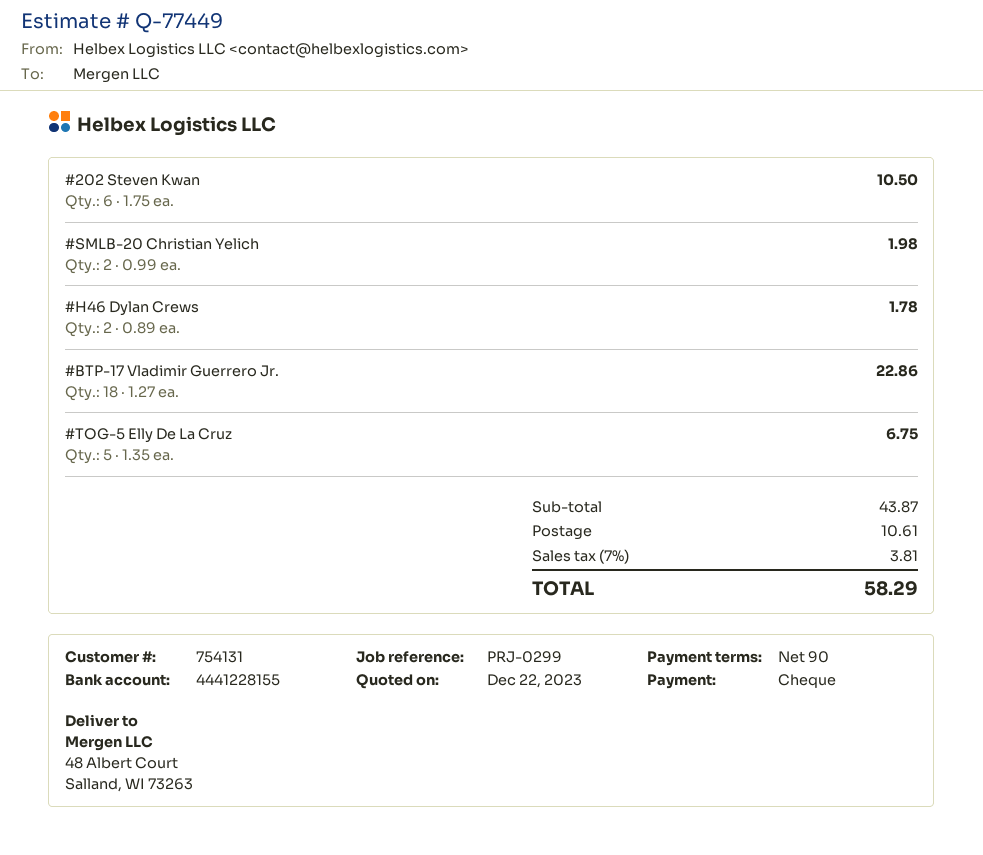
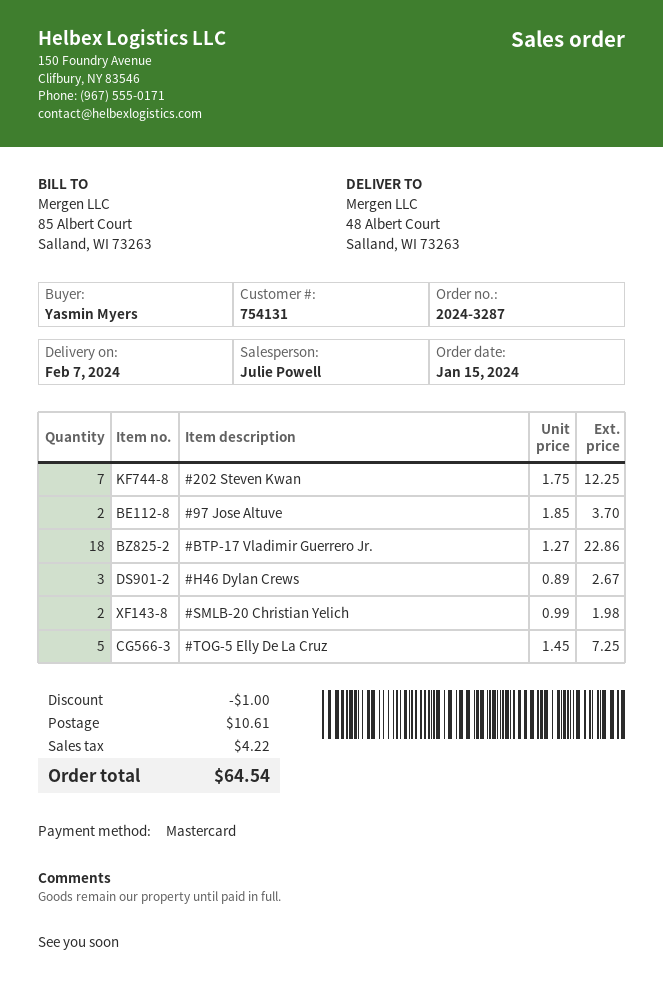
payment method: cheque -> Mastercard
#202 Steven Kwan: 6 x 1.75 = 10.50 -> 7 x 1.75 = 12.25
#H46 Dylan Crews: 2 x 0.89 = 1.78 -> 3 x 0.89 = 2.67
#TOG-5 Elly De La Cruz: 5 x 1.35 = 6.75 -> 5 x 1.45 = 7.25
#97 Jose Altuve: none -> 2 x 1.85 = 3.70
discount: none -> 1.00
tax: 3.81 -> 4.22
total: 58.29 -> 64.54

